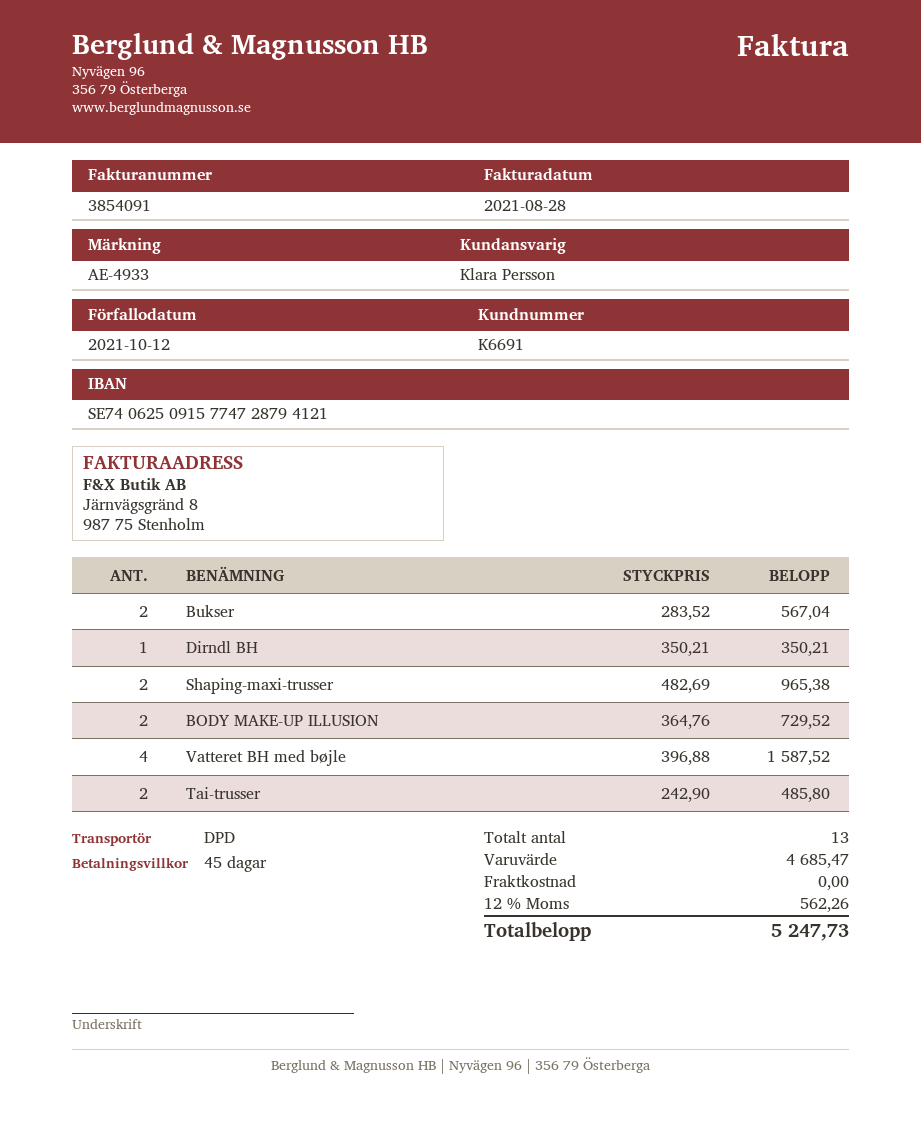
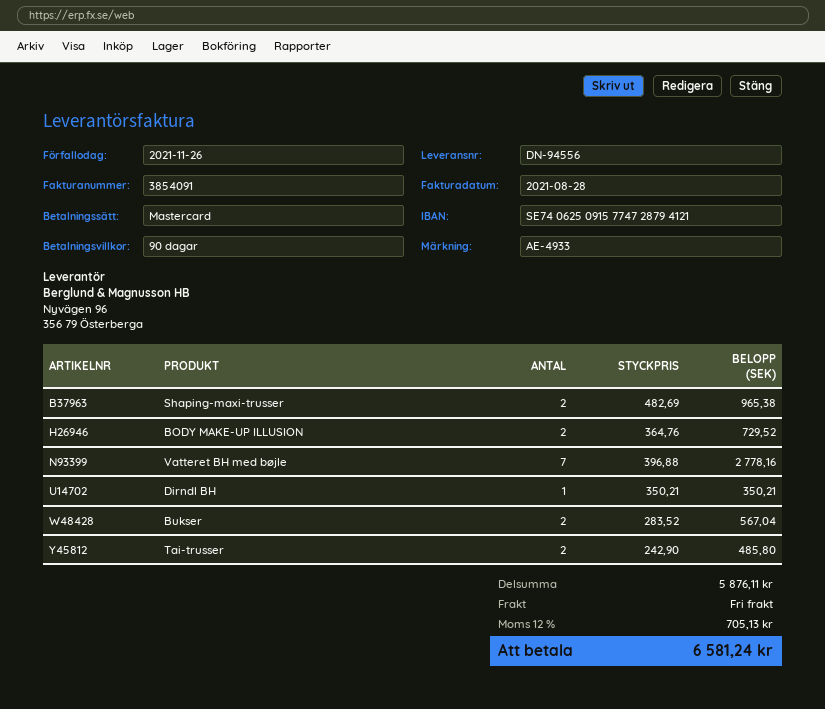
payment terms: 45 days -> 90 days
due date: 2021-10-12 -> 2021-11-26
Vatteret BH med bøjle: 4 x 396.88 = 1587.52 -> 7 x 396.88 = 2778.16
subtotal: 4685.47 -> 5876.11
tax: 12% = 562.26 -> 12% = 705.13
total: 5247.73 -> 6581.24

